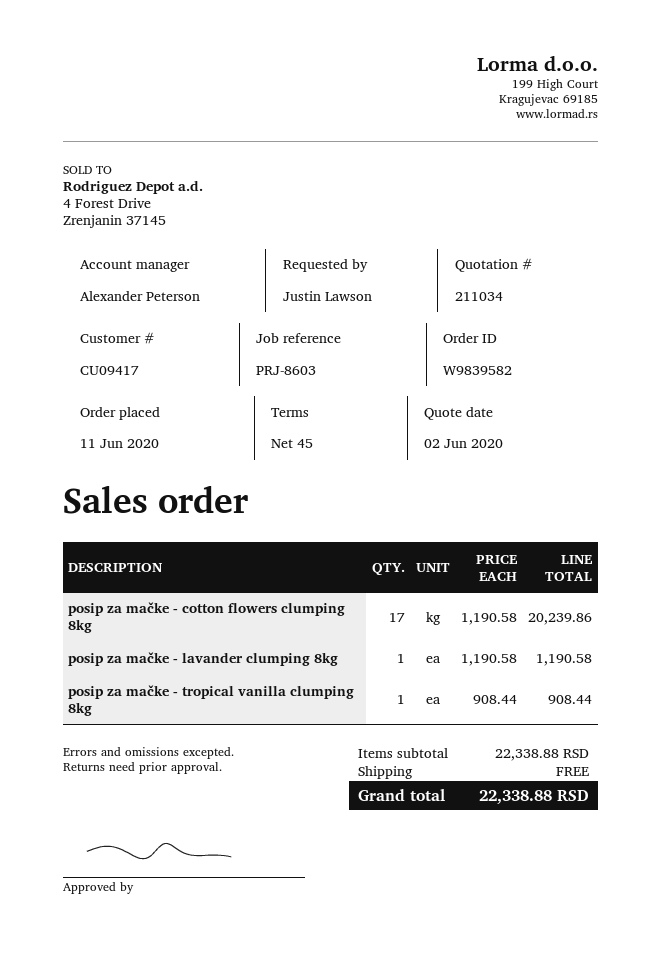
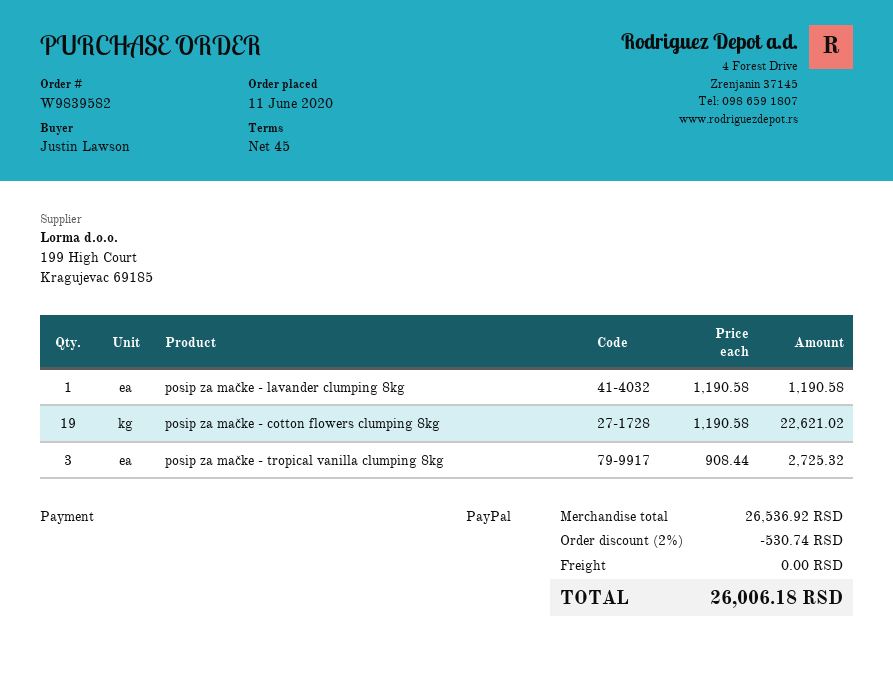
posip za mačke - cotton flowers clumping 8kg: 17 x 1190.58 = 20239.86 -> 19 x 1190.58 = 22621.02
posip za mačke - tropical vanilla clumping 8kg: 1 x 908.44 = 908.44 -> 3 x 908.44 = 2725.32
subtotal: 22338.88 -> 26536.92
discount: none -> 2% = 530.74
total: 22338.88 -> 26006.18

